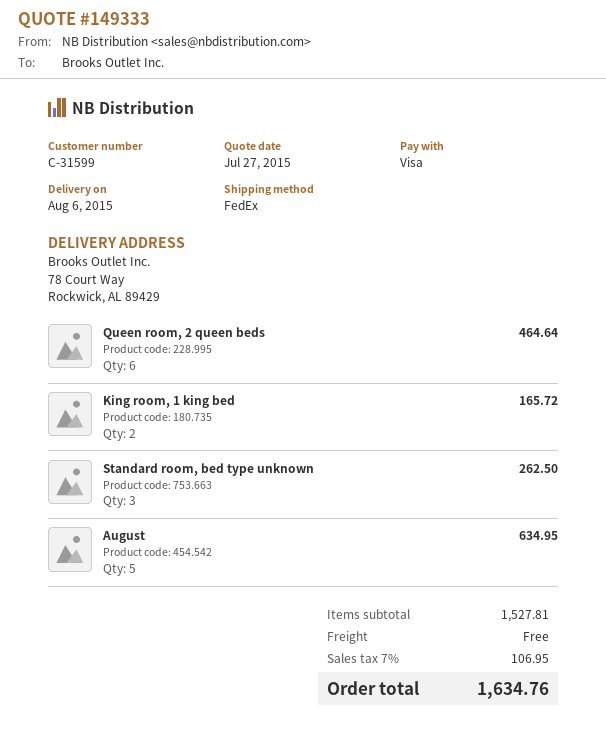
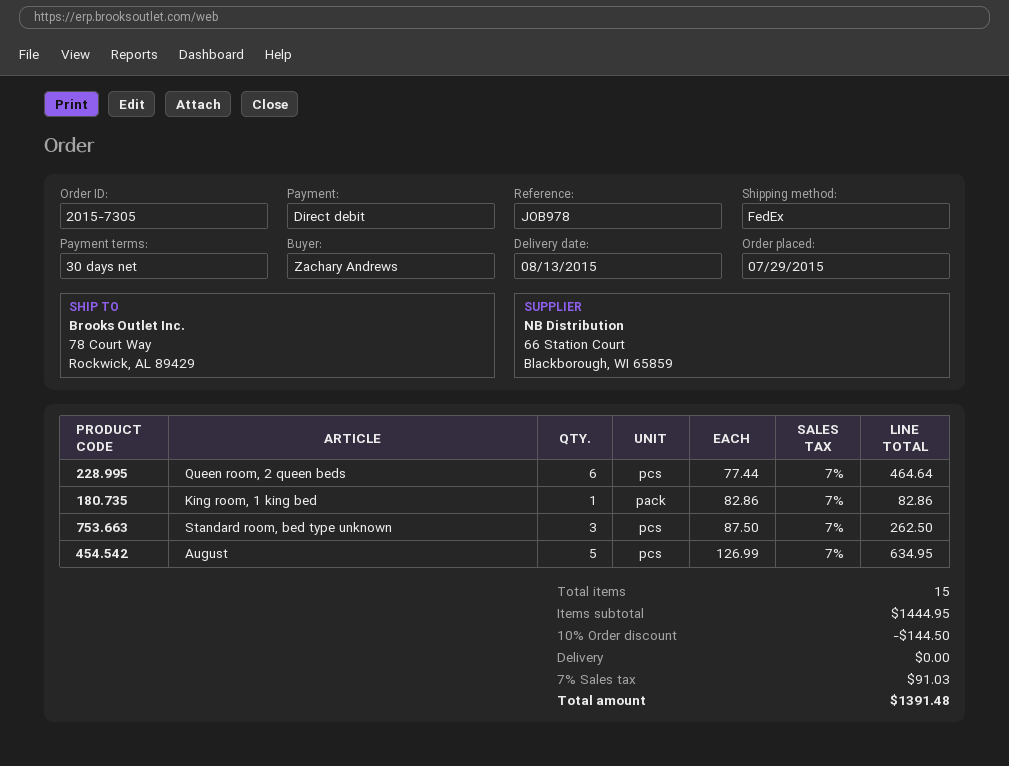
delivery date: 2015-08-06 -> 2015-08-13
payment method: Visa -> direct debit
King room, 1 king bed: 2 for 165.72 -> 1 for 82.86
subtotal: 1527.81 -> 1444.95
discount: none -> 10% = 144.50
tax: 7% = 106.95 -> 7% = 91.03
total: 1634.76 -> 1391.48

